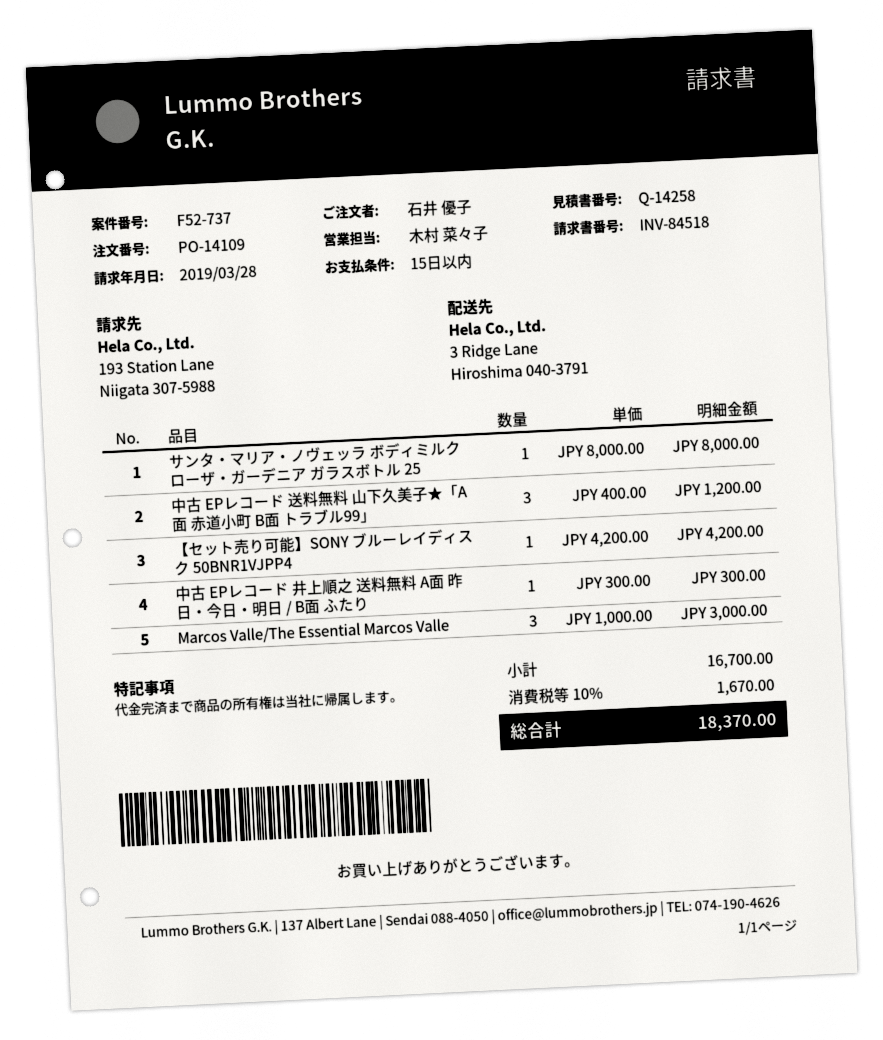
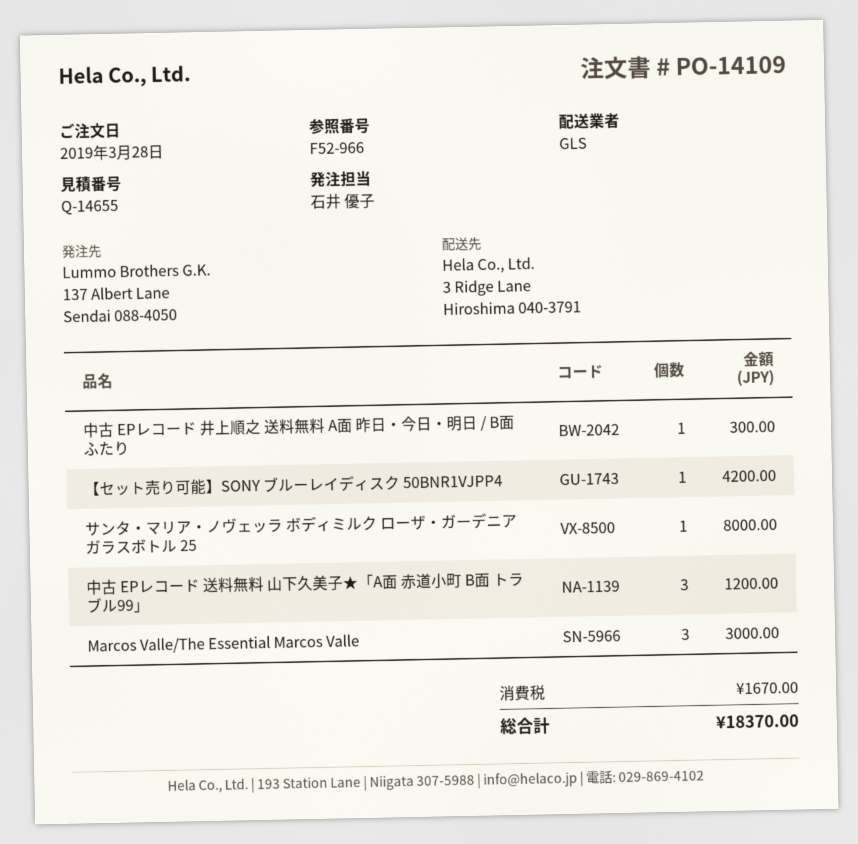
quote number: Q-14258 -> Q-14655
reference: F52-737 -> F52-966

